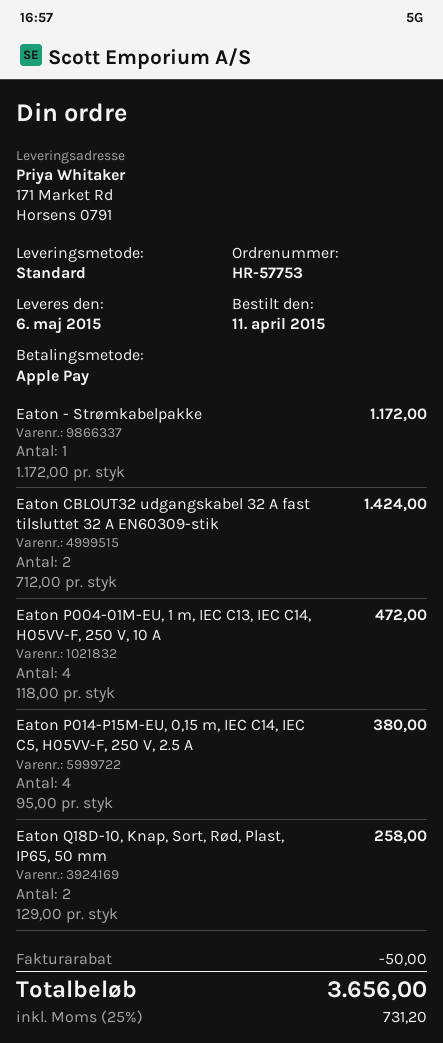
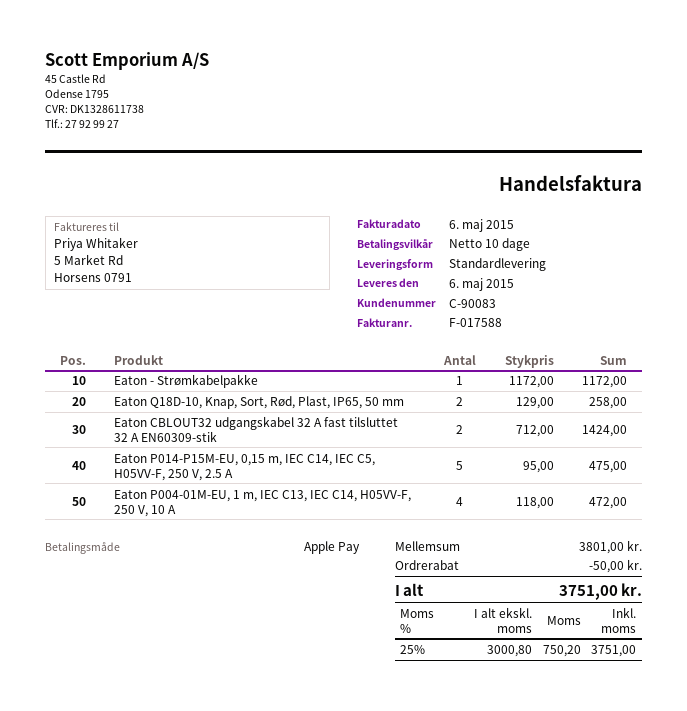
Eaton P014-P15M-EU, 0,15 m, IEC C14, IEC C5, H05VV-F, 250 V, 2.5 A: 4 x 95.00 = 380.00 -> 5 x 95.00 = 475.00
tax: 25% = 731.20 -> 25% = 750.20
total: 3656.00 -> 3751.00

